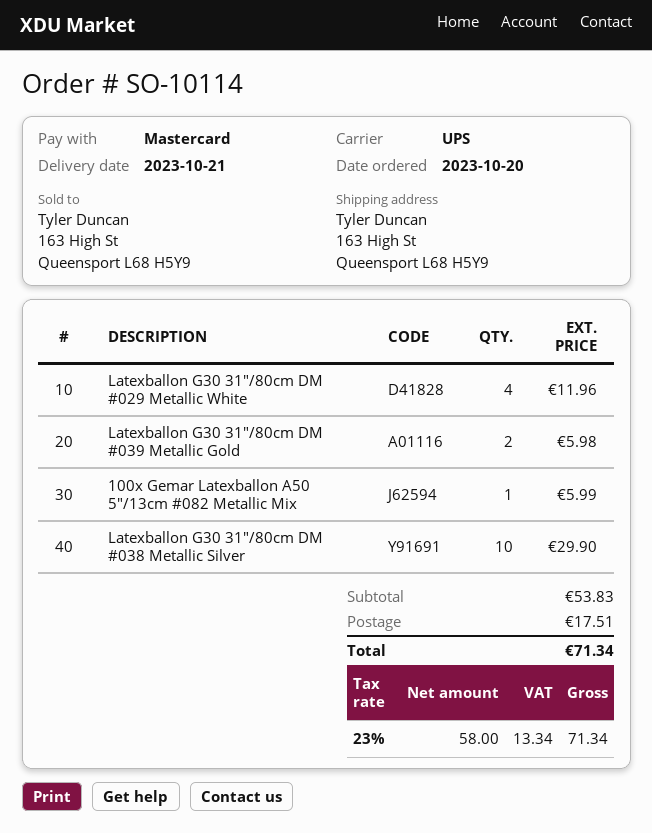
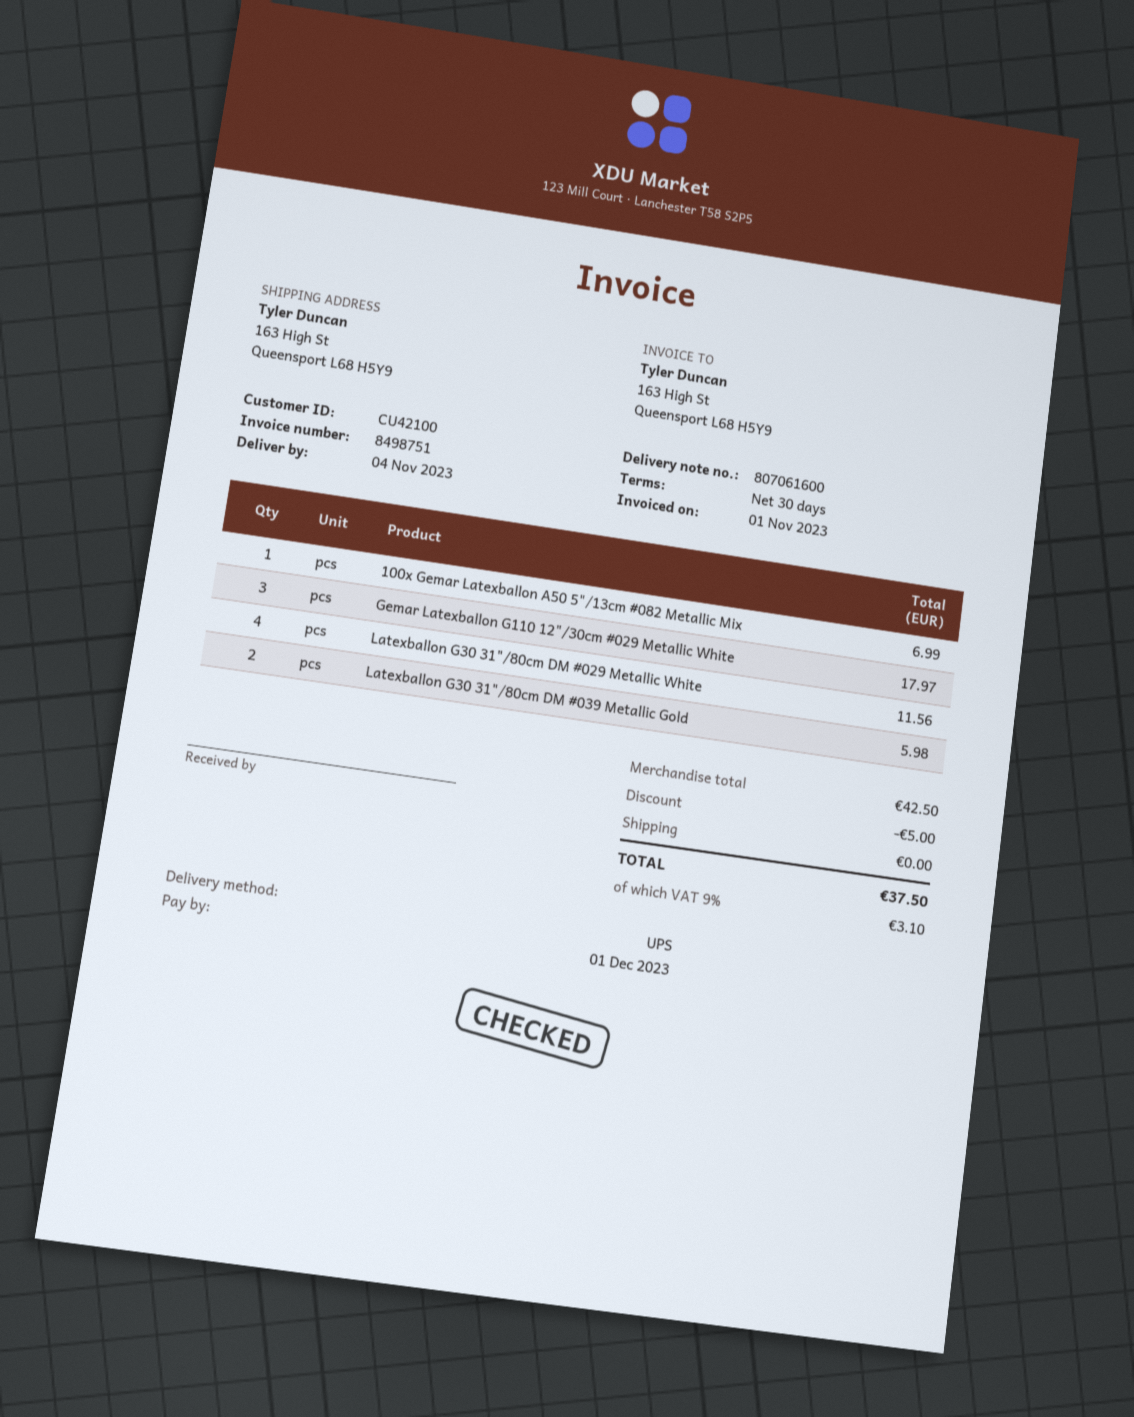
delivery date: 2023-10-21 -> 2023-11-04
Latexballon G30 31"/80cm DM #029 Metallic White: 4 for 11.96 -> 4 for 11.56
100x Gemar Latexballon A50 5"/13cm #082 Metallic Mix: 1 for 5.99 -> 1 for 6.99
Latexballon G30 31"/80cm DM #038 Metallic Silver: 10 for 29.90 -> none
Gemar Latexballon G110 12"/30cm #029 Metallic White: none -> 3 for 17.97
subtotal: 53.83 -> 42.50
discount: none -> 5.00
shipping: 17.51 -> 0.00
tax: 23% = 13.34 -> 9% = 3.10
total: 71.34 -> 37.50

